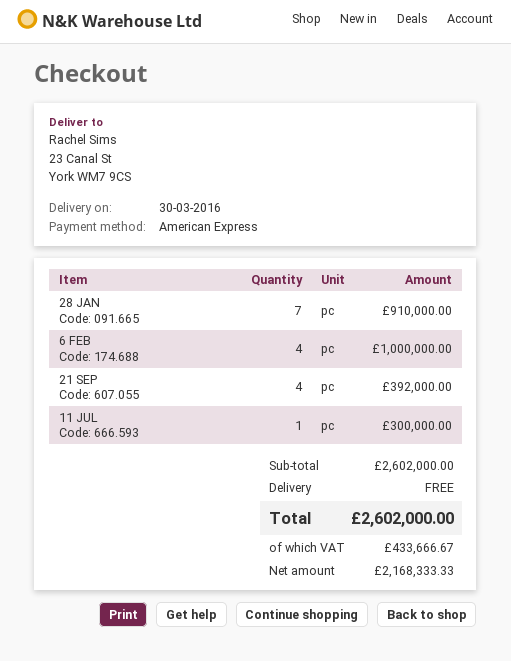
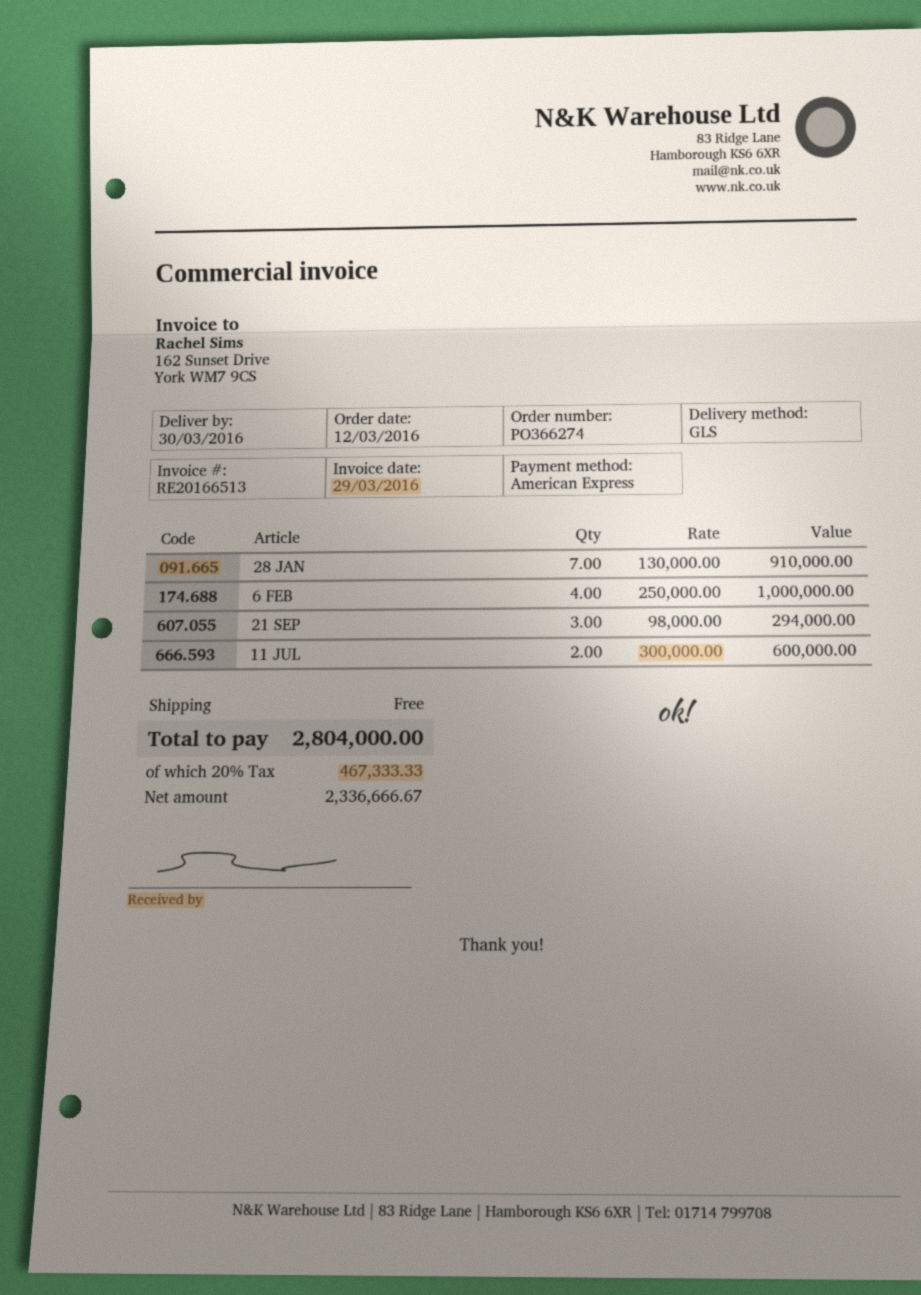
21 SEP: 4 for 392000.00 -> 3 for 294000.00
11 JUL: 1 for 300000.00 -> 2 for 600000.00
net: 2168333.33 -> 2336666.67
tax: 433666.67 -> 467333.33
total: 2602000.00 -> 2804000.00

